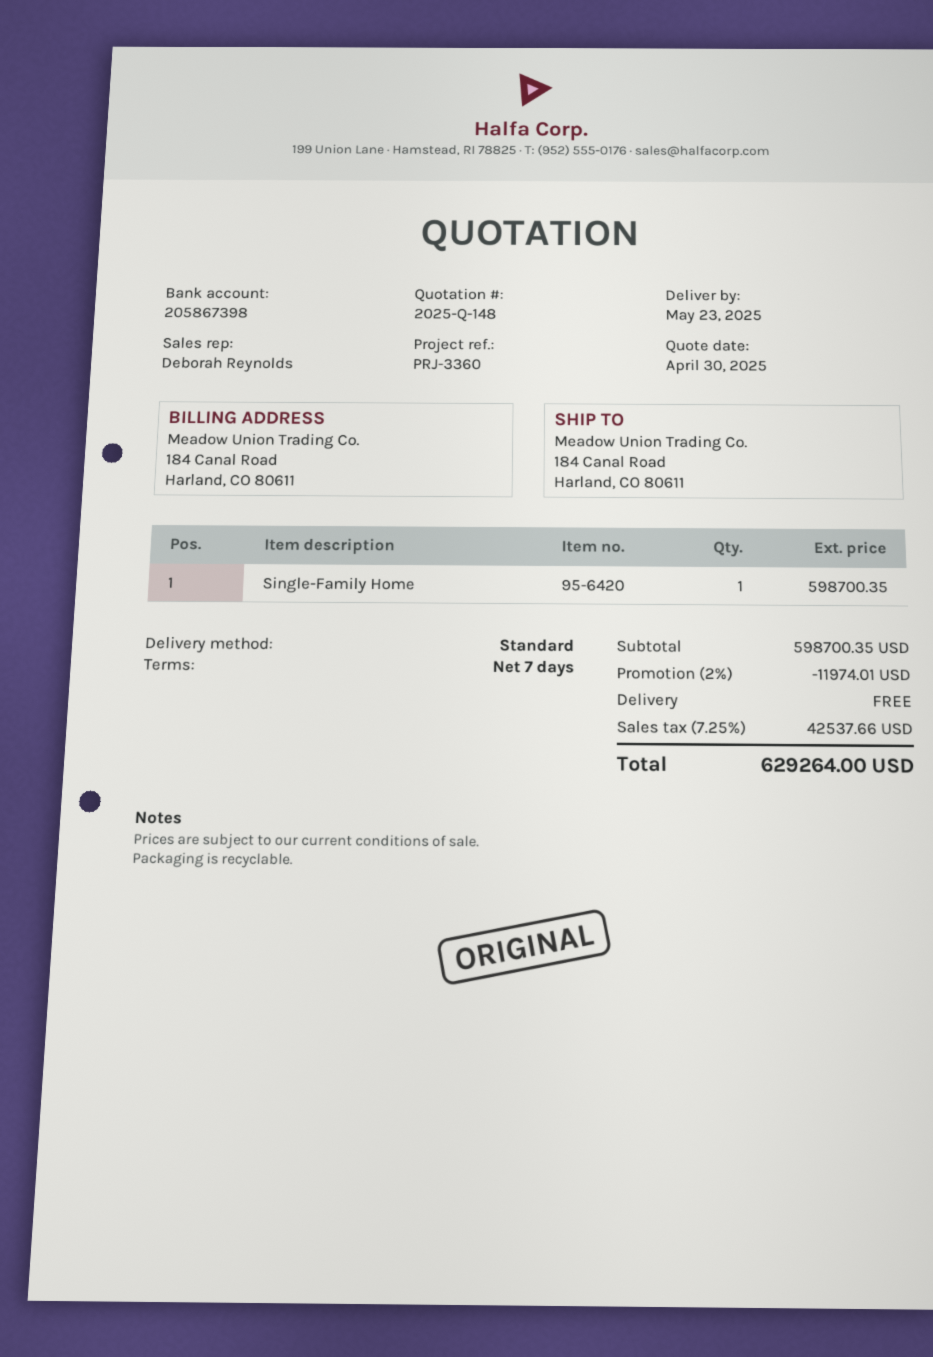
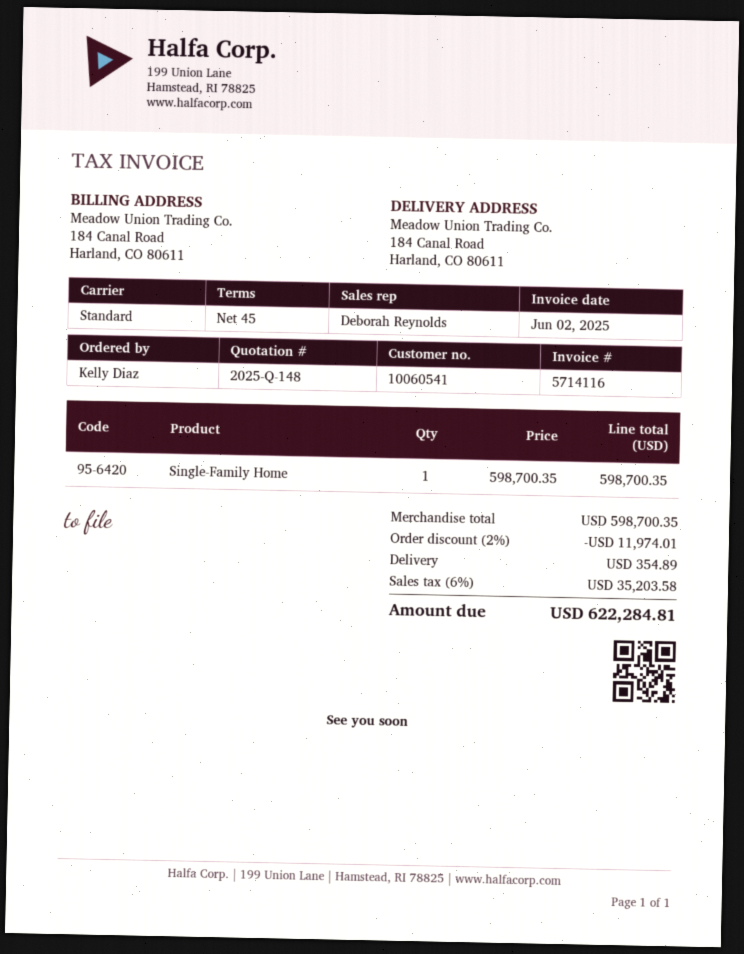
payment terms: 7 days -> 45 days
shipping: 0.00 -> 354.89
tax: 7.25% = 42537.66 -> 6% = 35203.58
total: 629264.00 -> 622284.81

